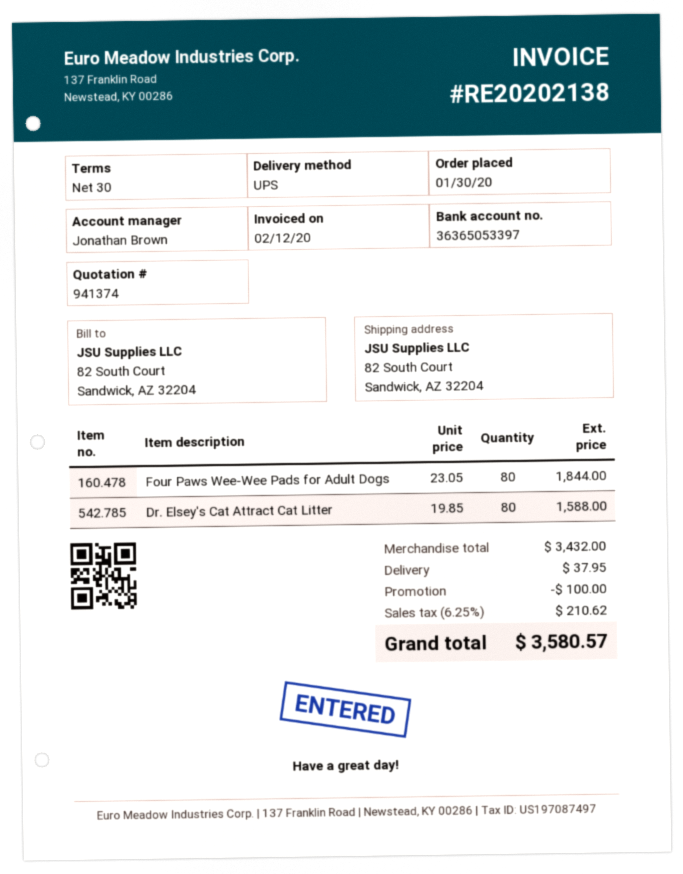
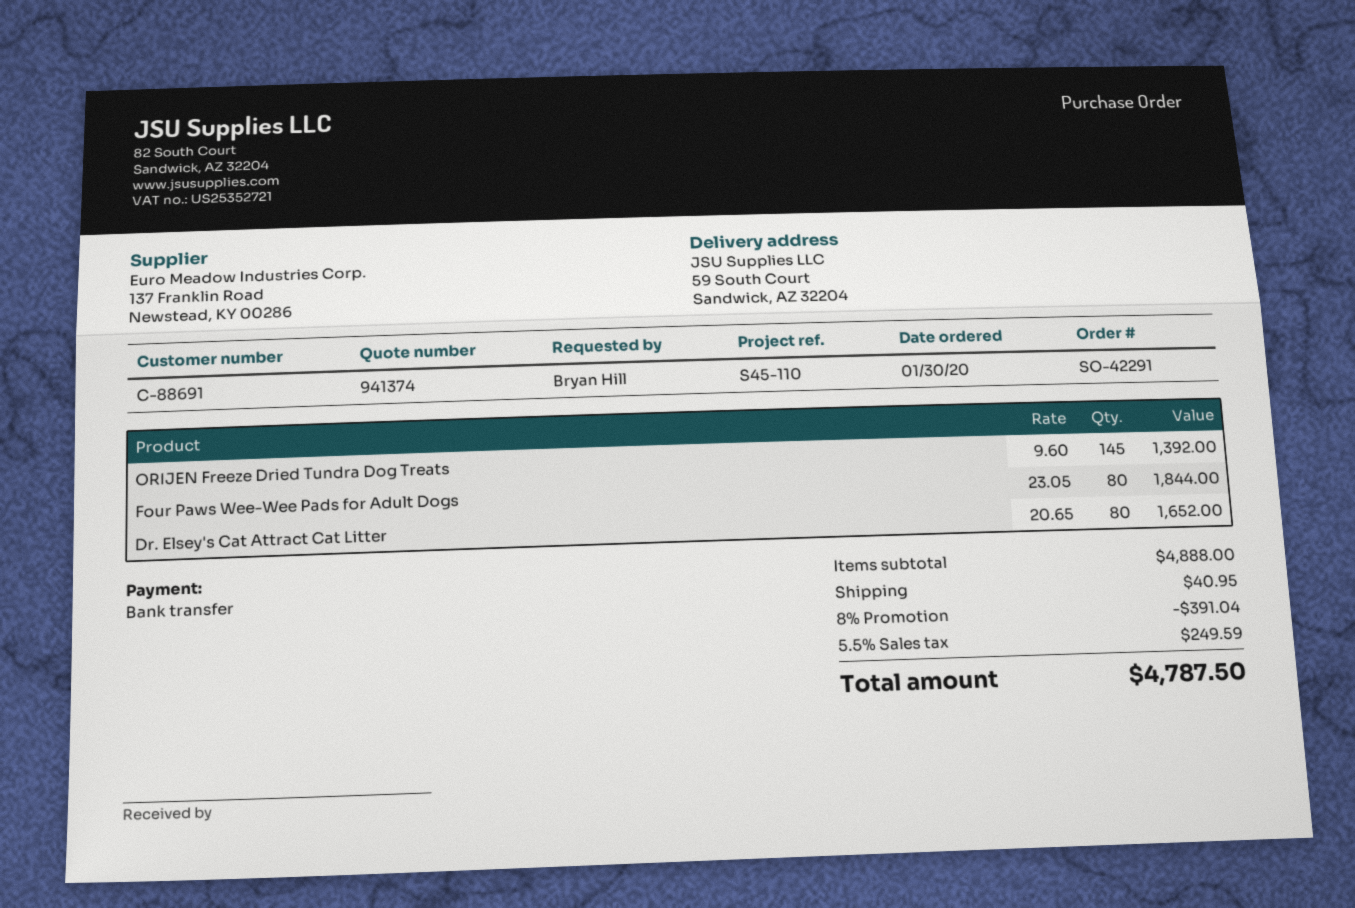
ship to: 82 South Court, Sandwick, AZ 32204 -> 59 South Court, Sandwick, AZ 32204
Dr. Elsey's Cat Attract Cat Litter: 80 x 19.85 = 1588.00 -> 80 x 20.65 = 1652.00
ORIJEN Freeze Dried Tundra Dog Treats: none -> 145 x 9.60 = 1392.00
subtotal: 3432.00 -> 4888.00
discount: 100.00 -> 391.04
shipping: 37.95 -> 40.95
tax: 6.25% = 210.62 -> 5.5% = 249.59
total: 3580.57 -> 4787.50

